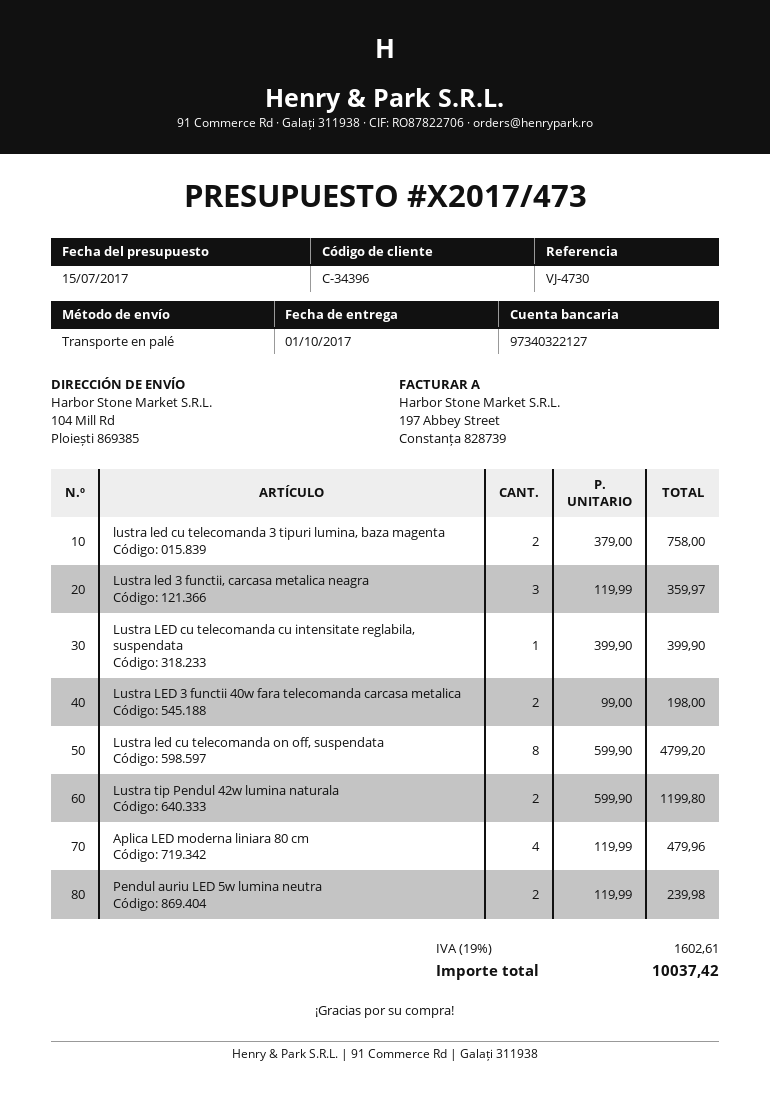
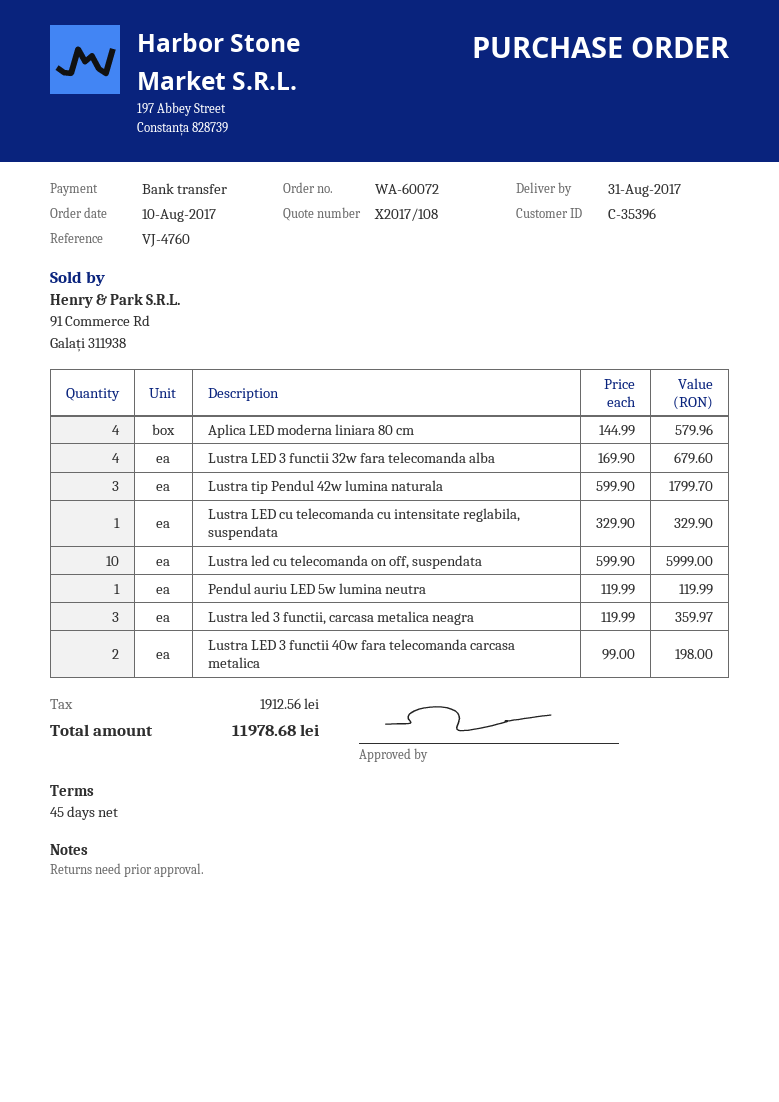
quote number: X2017/473 -> X2017/108
delivery date: 2017-10-01 -> 2017-08-31
customer number: C-34396 -> C-35396
reference: VJ-4730 -> VJ-4760
lustra led cu telecomanda 3 tipuri lumina, baza magenta: 2 x 379.00 = 758.00 -> none
Lustra LED cu telecomanda cu intensitate reglabila, suspendata: 1 x 399.90 = 399.90 -> 1 x 329.90 = 329.90
Lustra led cu telecomanda on off, suspendata: 8 x 599.90 = 4799.20 -> 10 x 599.90 = 5999.00
Lustra tip Pendul 42w lumina naturala: 2 x 599.90 = 1199.80 -> 3 x 599.90 = 1799.70
Aplica LED moderna liniara 80 cm: 4 x 119.99 = 479.96 -> 4 x 144.99 = 579.96
Pendul auriu LED 5w lumina neutra: 2 x 119.99 = 239.98 -> 1 x 119.99 = 119.99
Lustra LED 3 functii 32w fara telecomanda alba: none -> 4 x 169.90 = 679.60
tax: 1602.61 -> 1912.56
total: 10037.42 -> 11978.68

